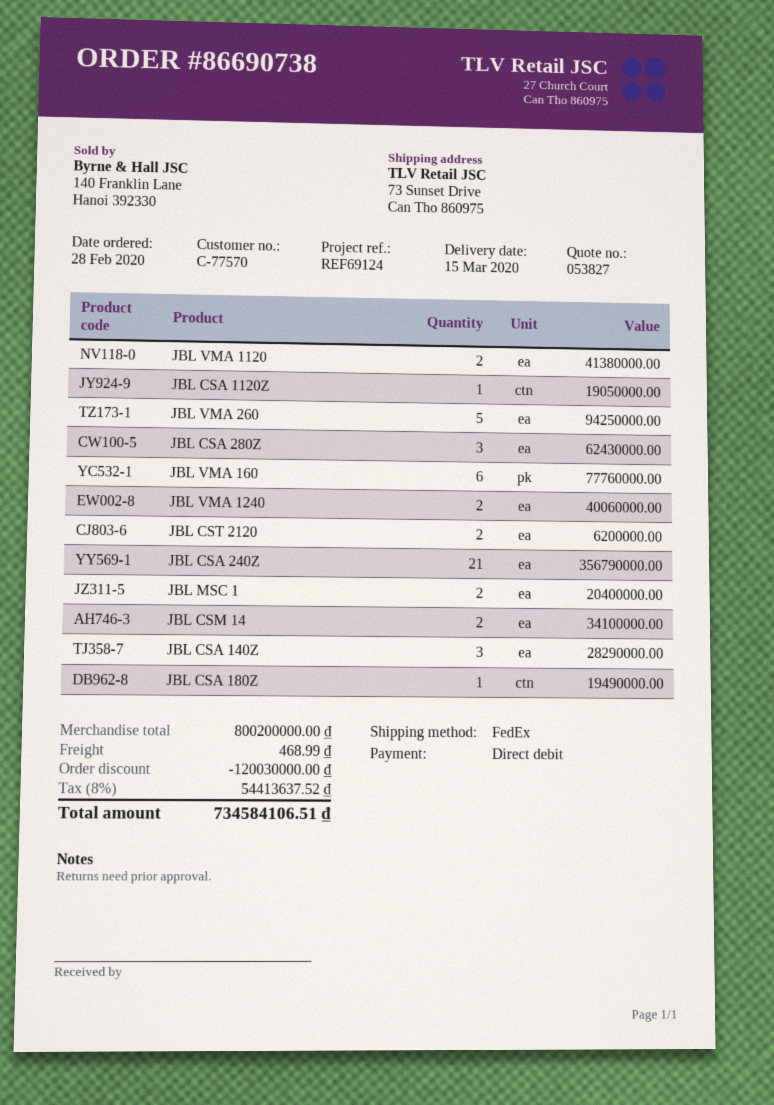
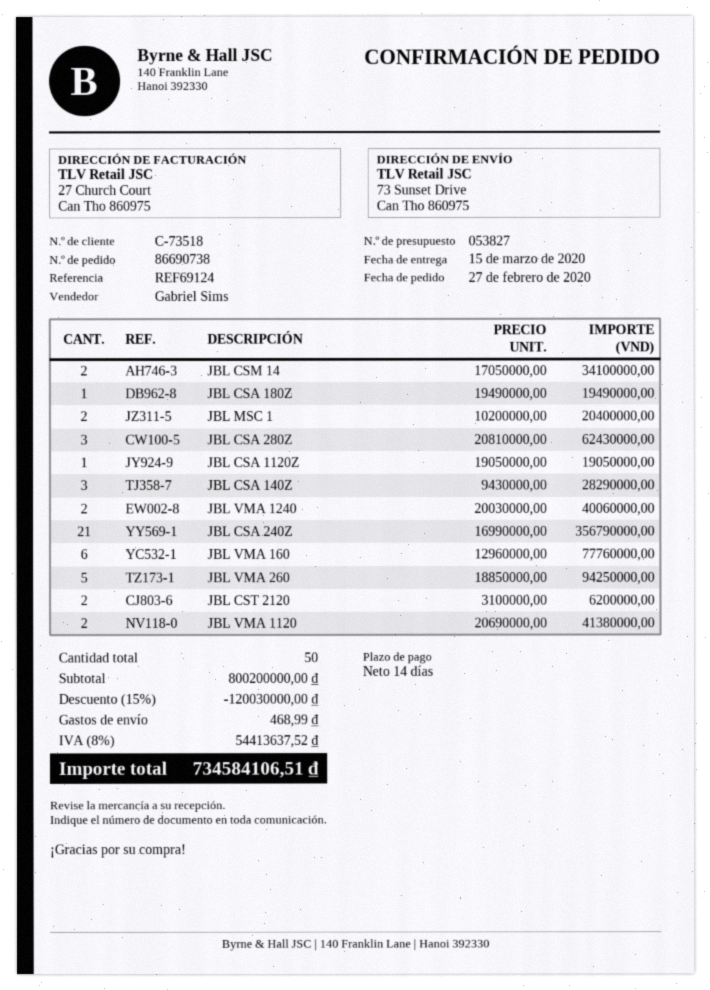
order date: 2020-02-28 -> 2020-02-27
customer number: C-77570 -> C-73518

